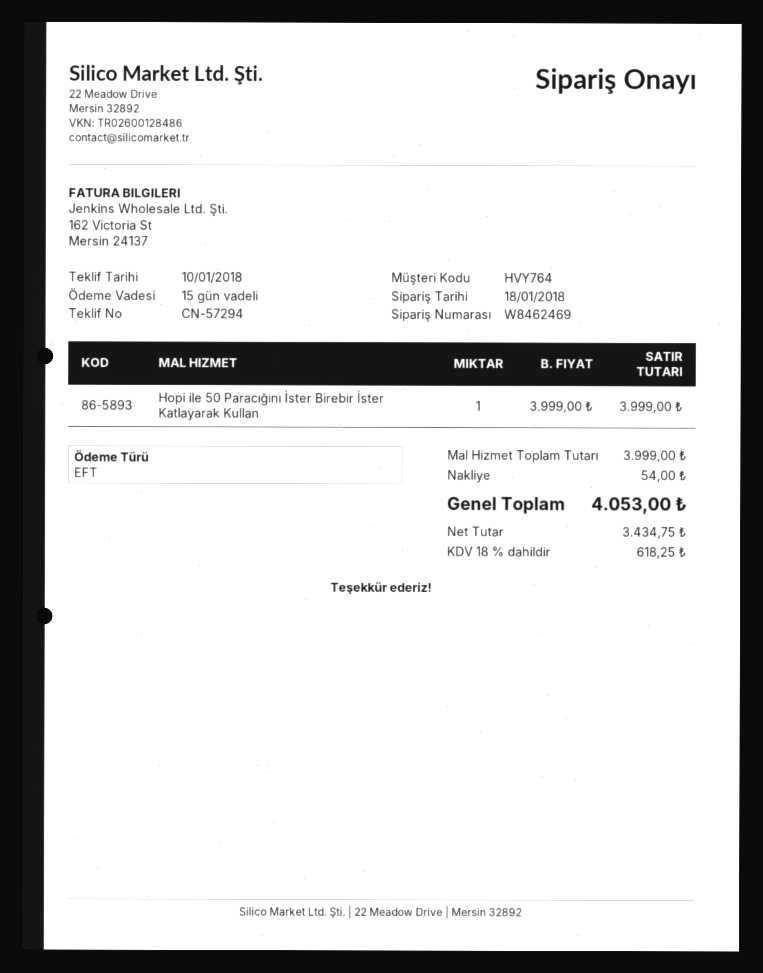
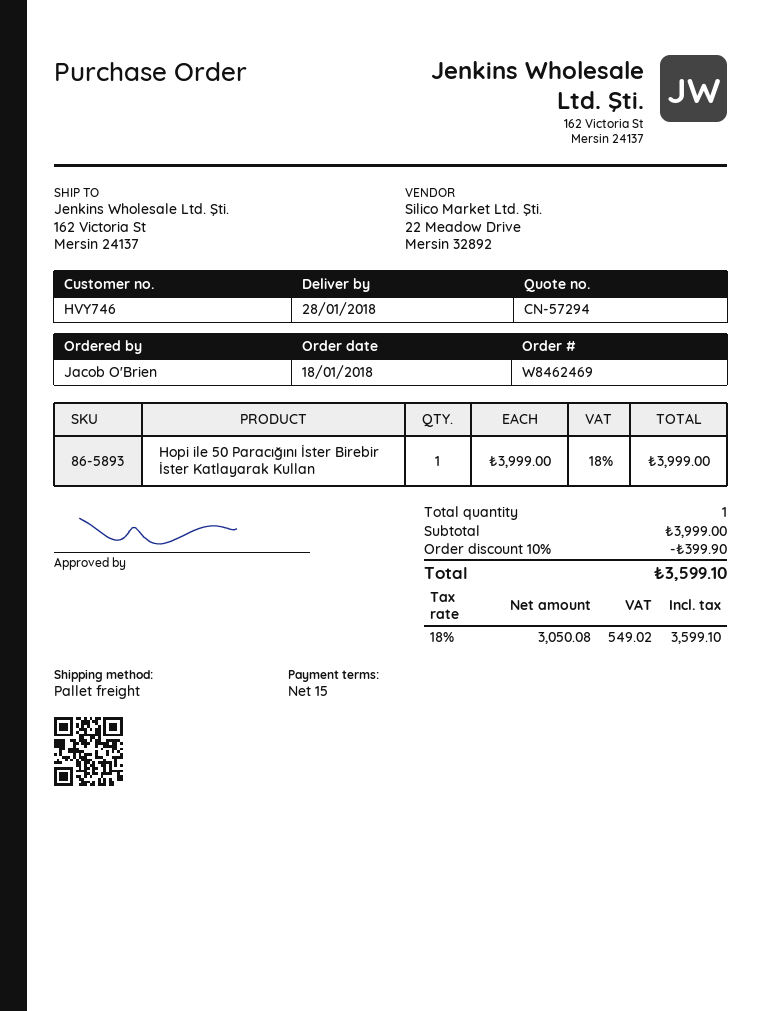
customer number: HVY764 -> HVY746
discount: none -> 10% = 399.90
shipping: 54.00 -> none
net: 3434.75 -> 3050.08
tax: 18% = 618.25 -> 18% = 549.02
total: 4053.00 -> 3599.10

